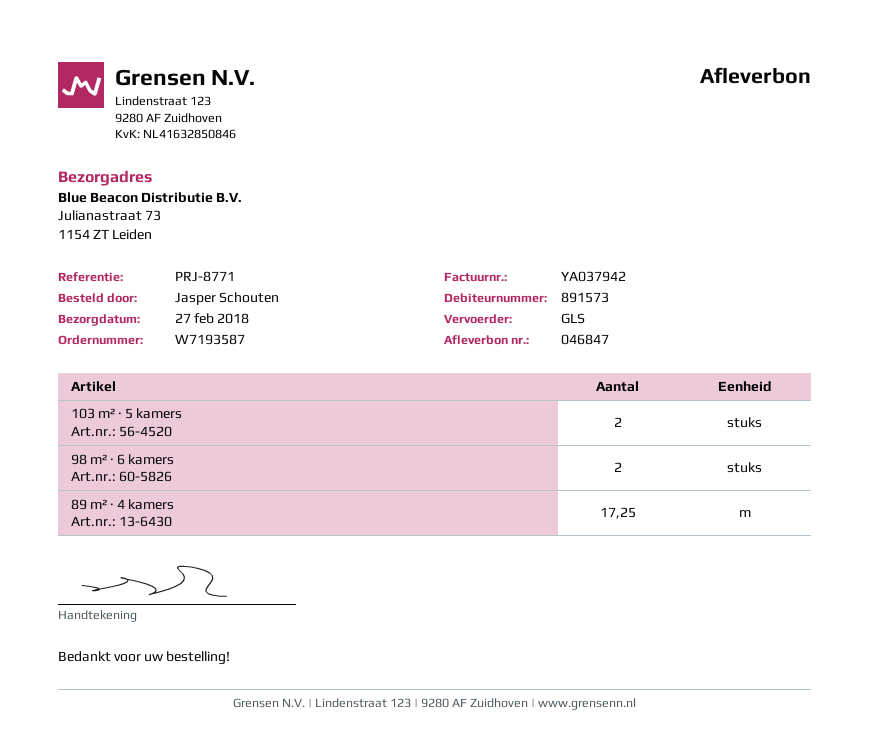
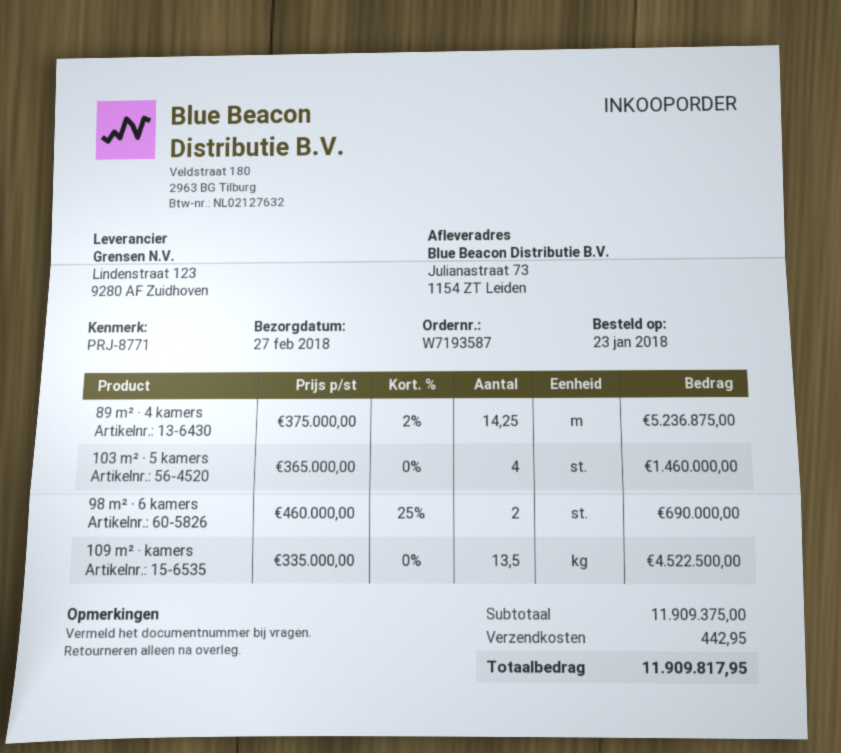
103 m² · 5 kamers: 2 -> 4
89 m² · 4 kamers: 17.25 -> 14.25
109 m² · kamers: none -> 13.5

